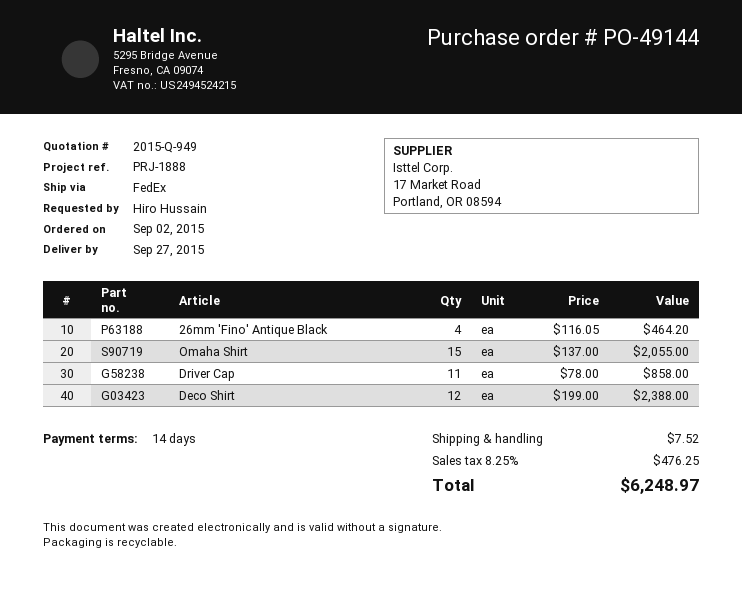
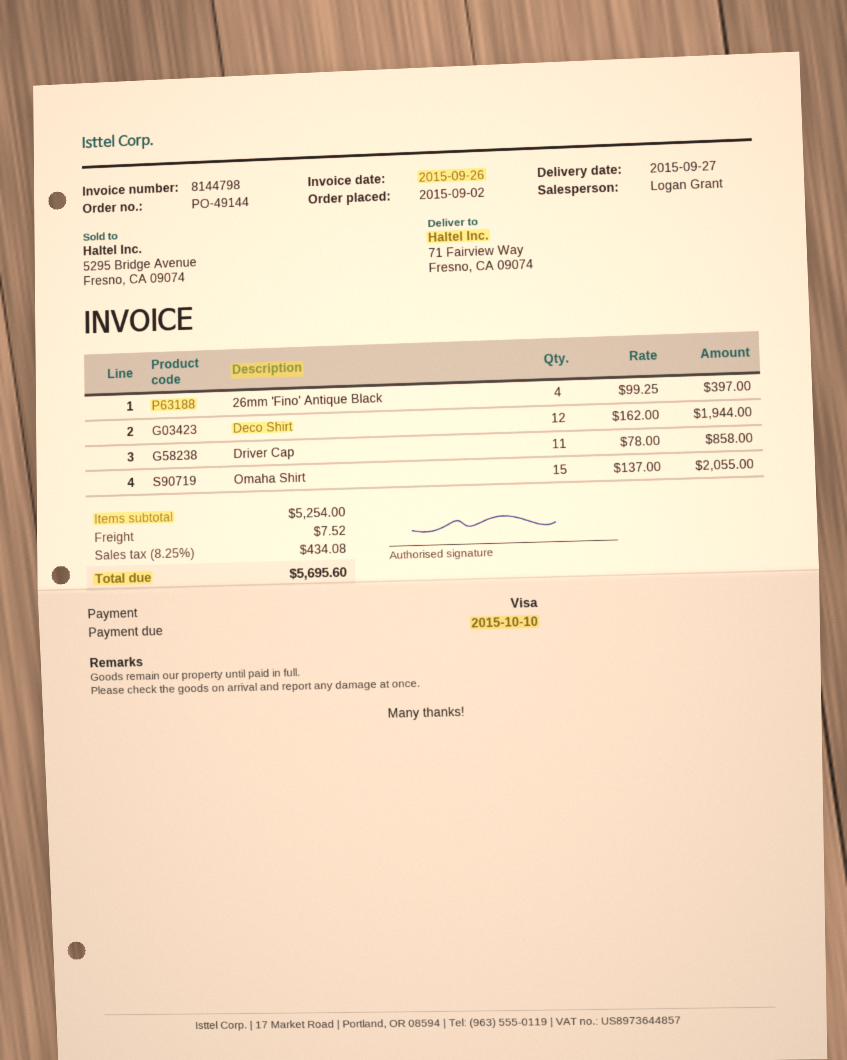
26mm 'Fino' Antique Black: 4 x 116.05 = 464.20 -> 4 x 99.25 = 397.00
Deco Shirt: 12 x 199.00 = 2388.00 -> 12 x 162.00 = 1944.00
tax: 8.25% = 476.25 -> 8.25% = 434.08
total: 6248.97 -> 5695.60

